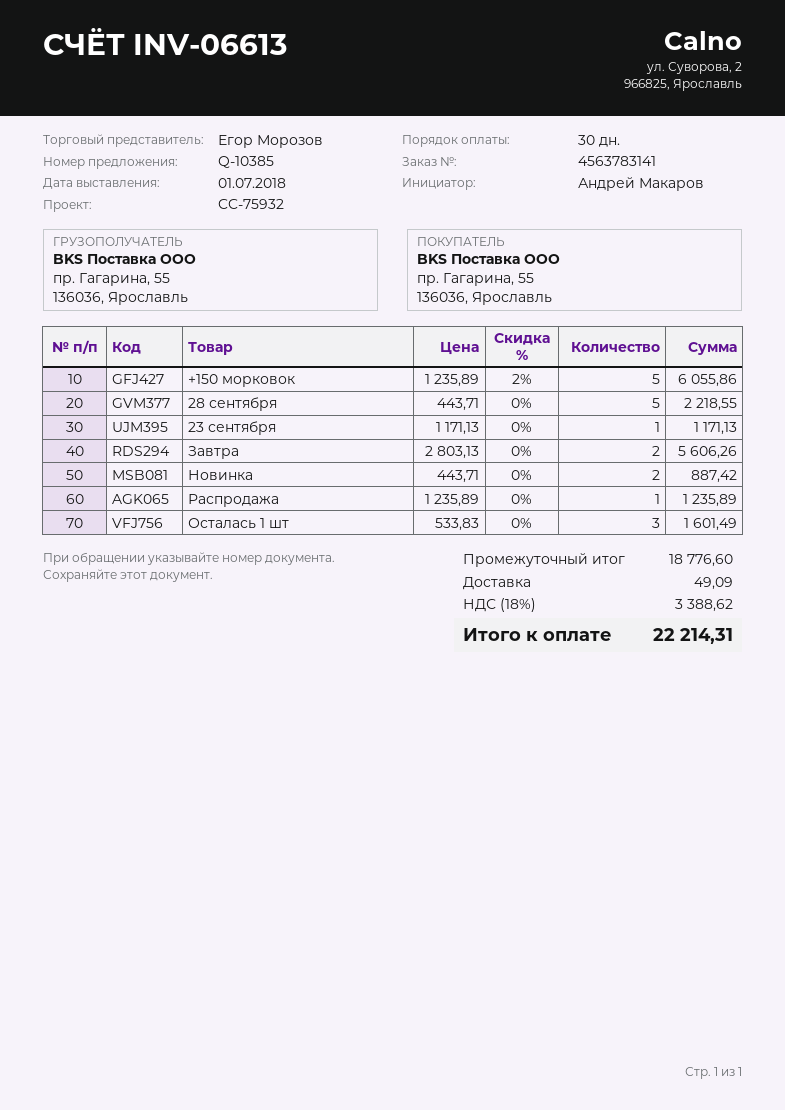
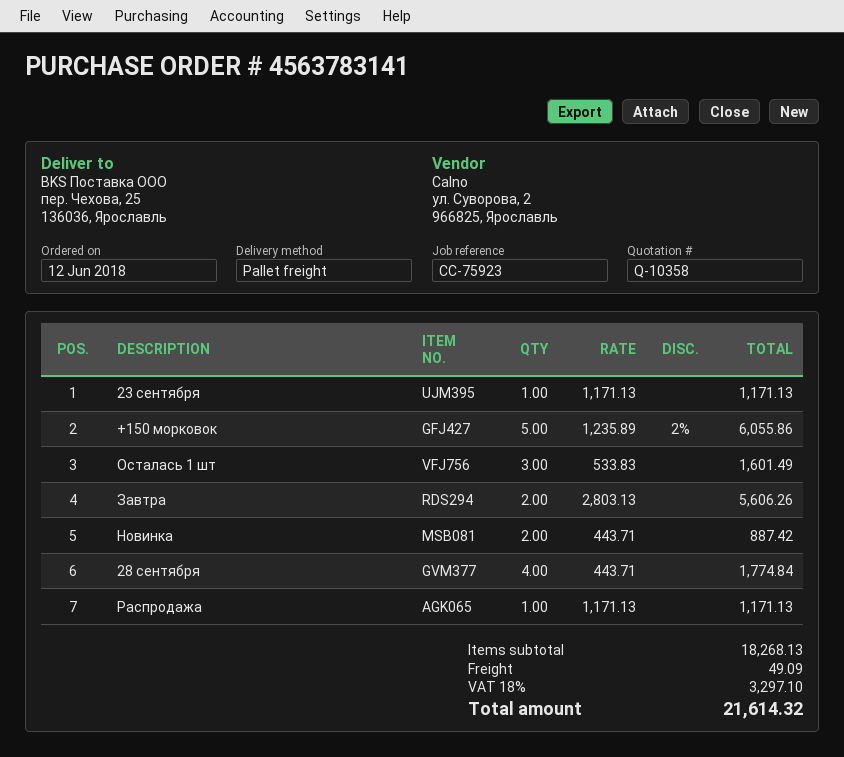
quote number: Q-10385 -> Q-10358
reference: CC-75932 -> CC-75923
ship to: пр. Гагарина, 55, 136036, Ярославль -> пер. Чехова, 25, 136036, Ярославль
28 сентября: 5 x 443.71 = 2218.55 -> 4 x 443.71 = 1774.84
Распродажа: 1 x 1235.89 = 1235.89 -> 1 x 1171.13 = 1171.13
subtotal: 18776.60 -> 18268.13
tax: 18% = 3388.62 -> 18% = 3297.10
total: 22214.31 -> 21614.32

